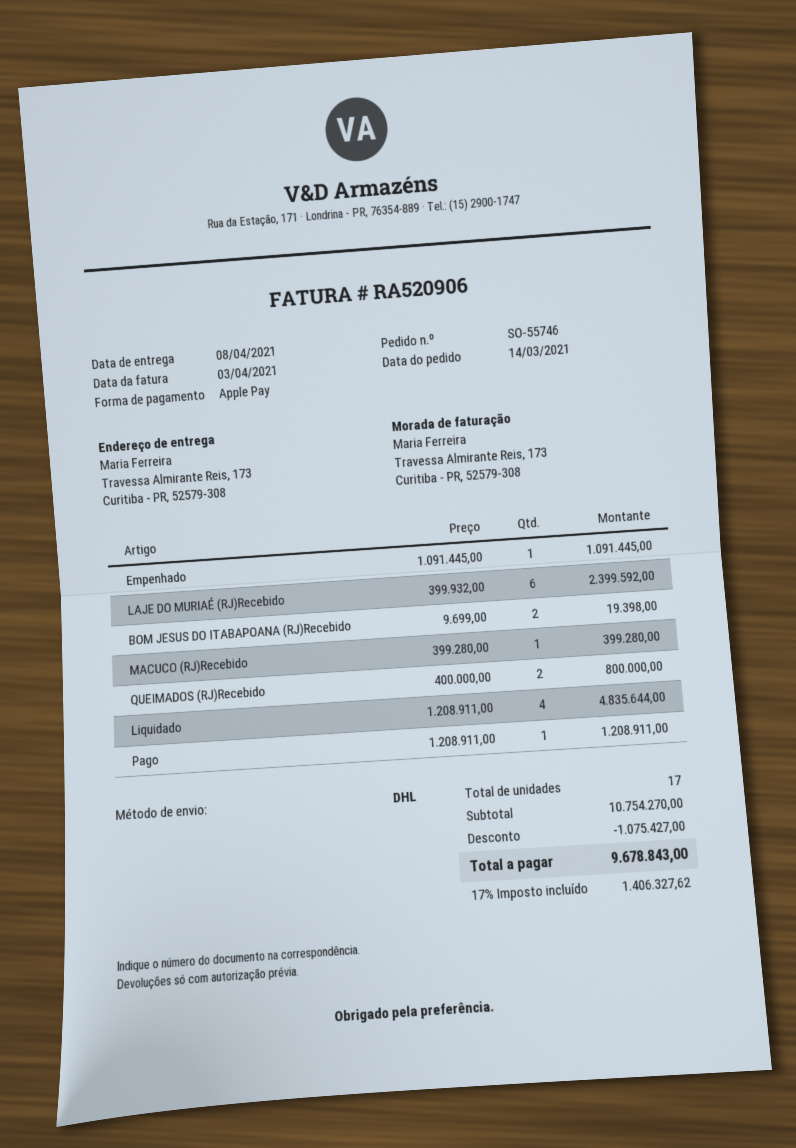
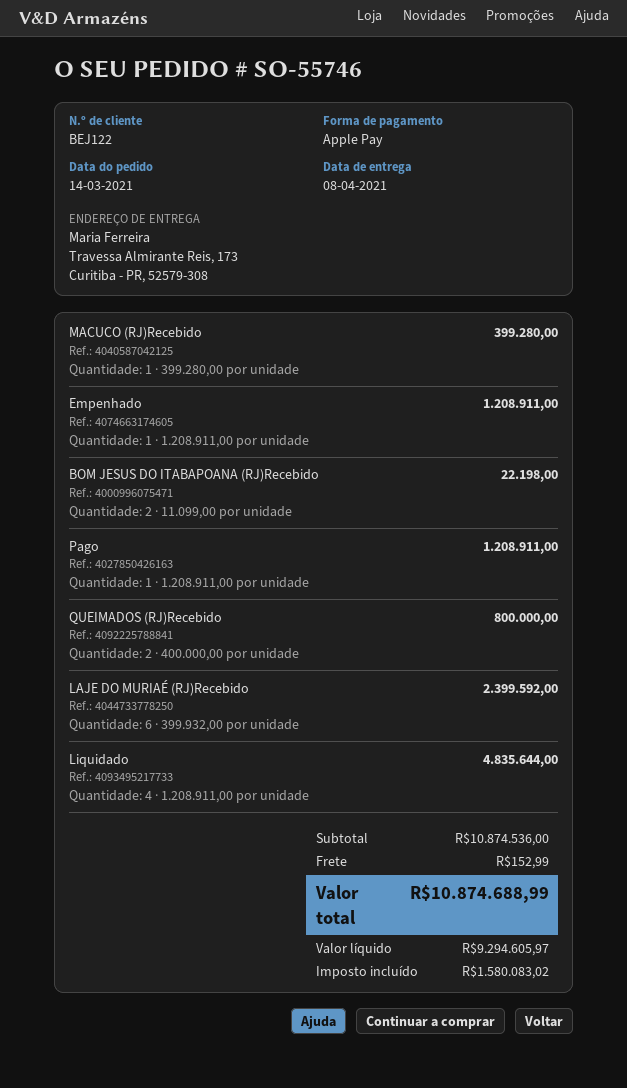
Empenhado: 1 x 1091445.00 = 1091445.00 -> 1 x 1208911.00 = 1208911.00
BOM JESUS DO ITABAPOANA (RJ)Recebido: 2 x 9699.00 = 19398.00 -> 2 x 11099.00 = 22198.00
subtotal: 10754270.00 -> 10874536.00
discount: 1075427.00 -> none
shipping: none -> 152.99
tax: 1406327.62 -> 1580083.02
total: 9678843.00 -> 10874688.99

